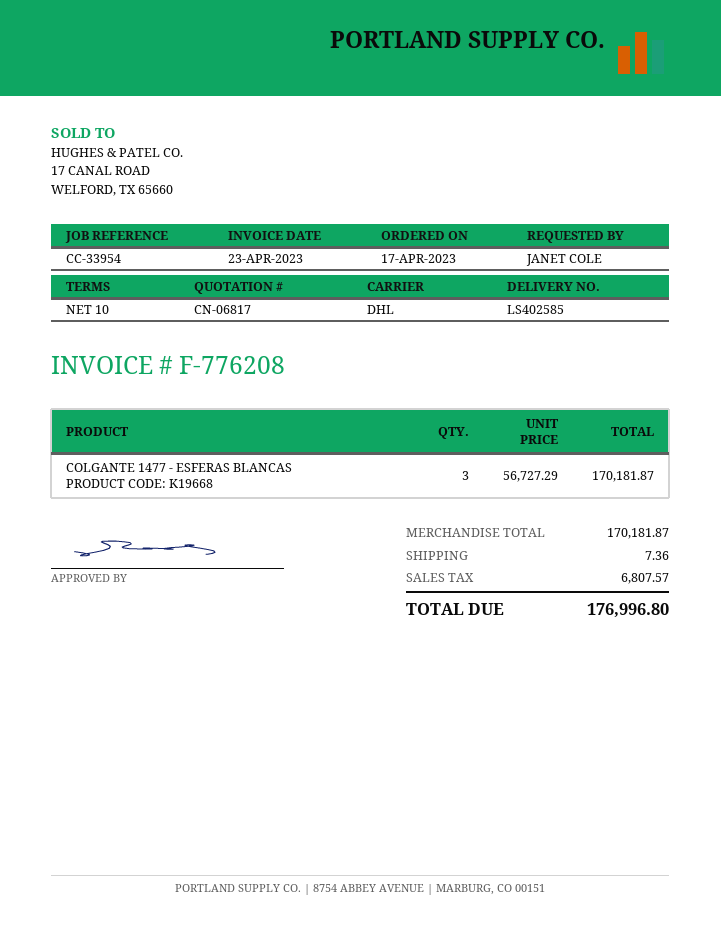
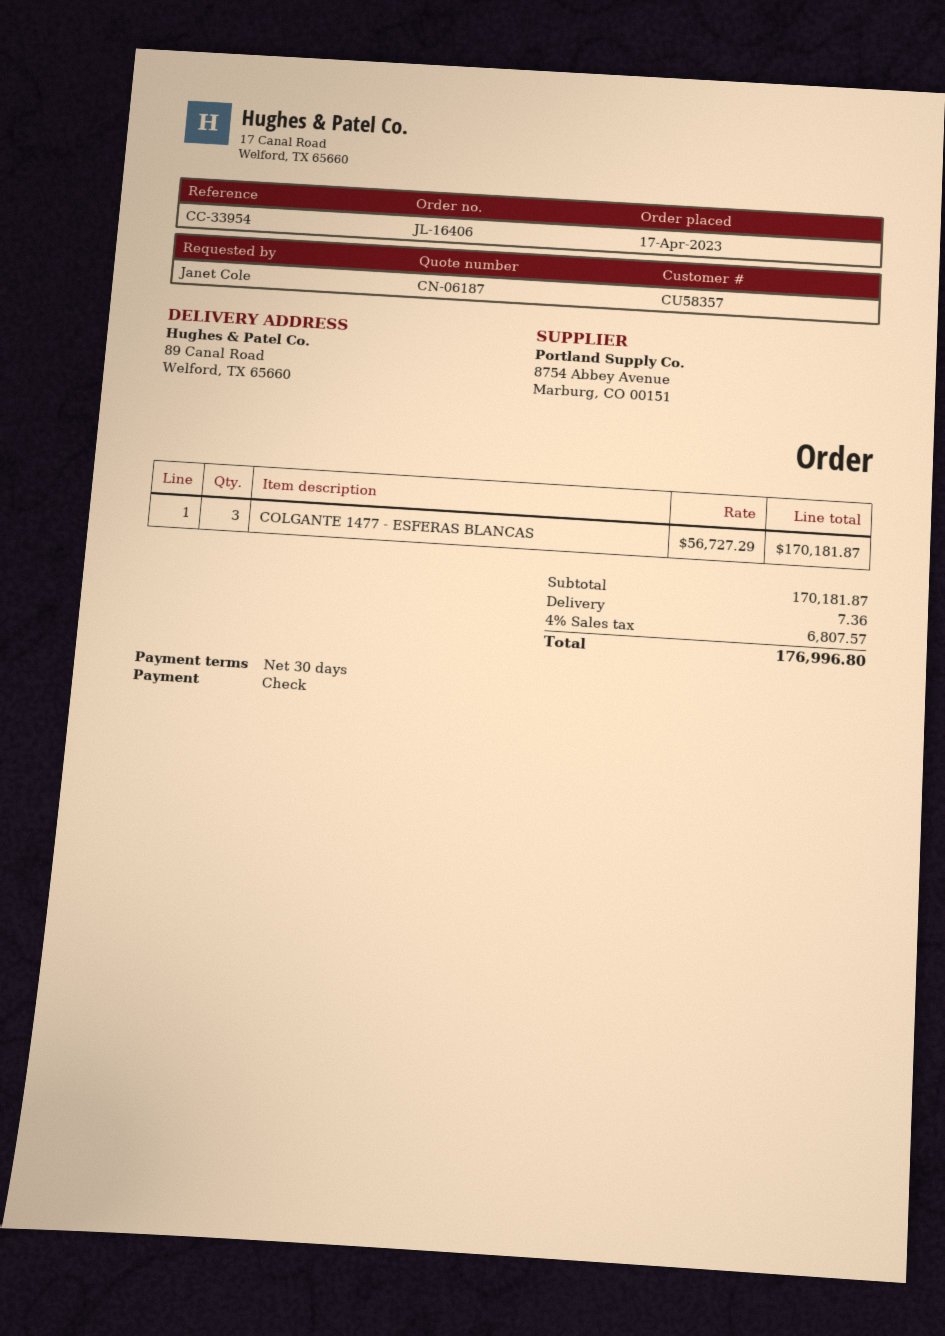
quote number: CN-06817 -> CN-06187
payment terms: 10 days -> 30 days

